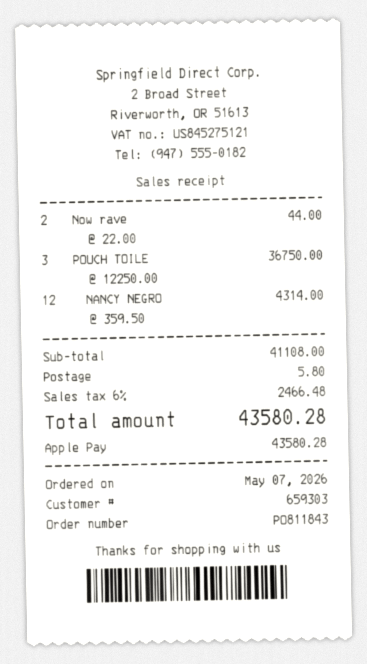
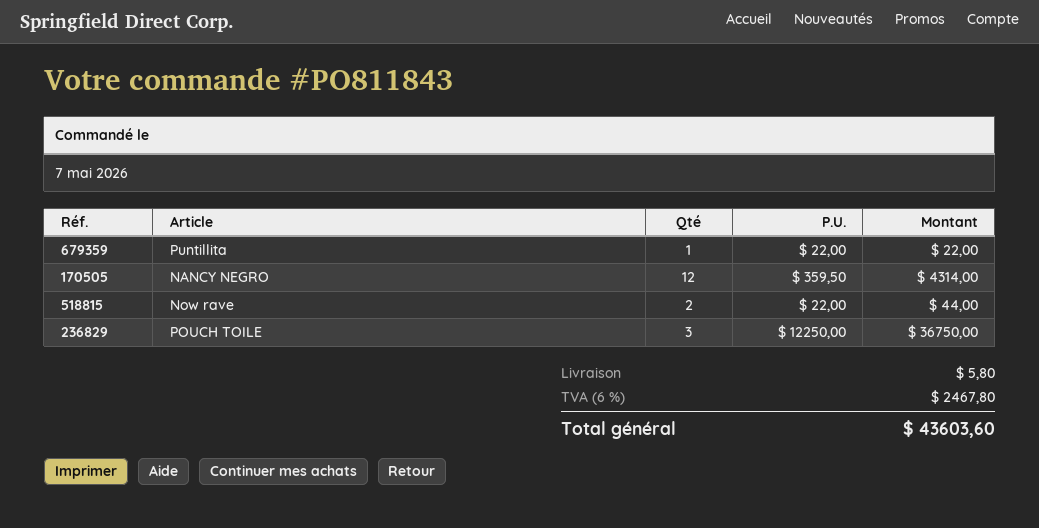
Puntillita: none -> 1 x 22.00 = 22.00
tax: 6% = 2466.48 -> 6% = 2467.80
total: 43580.28 -> 43603.60

